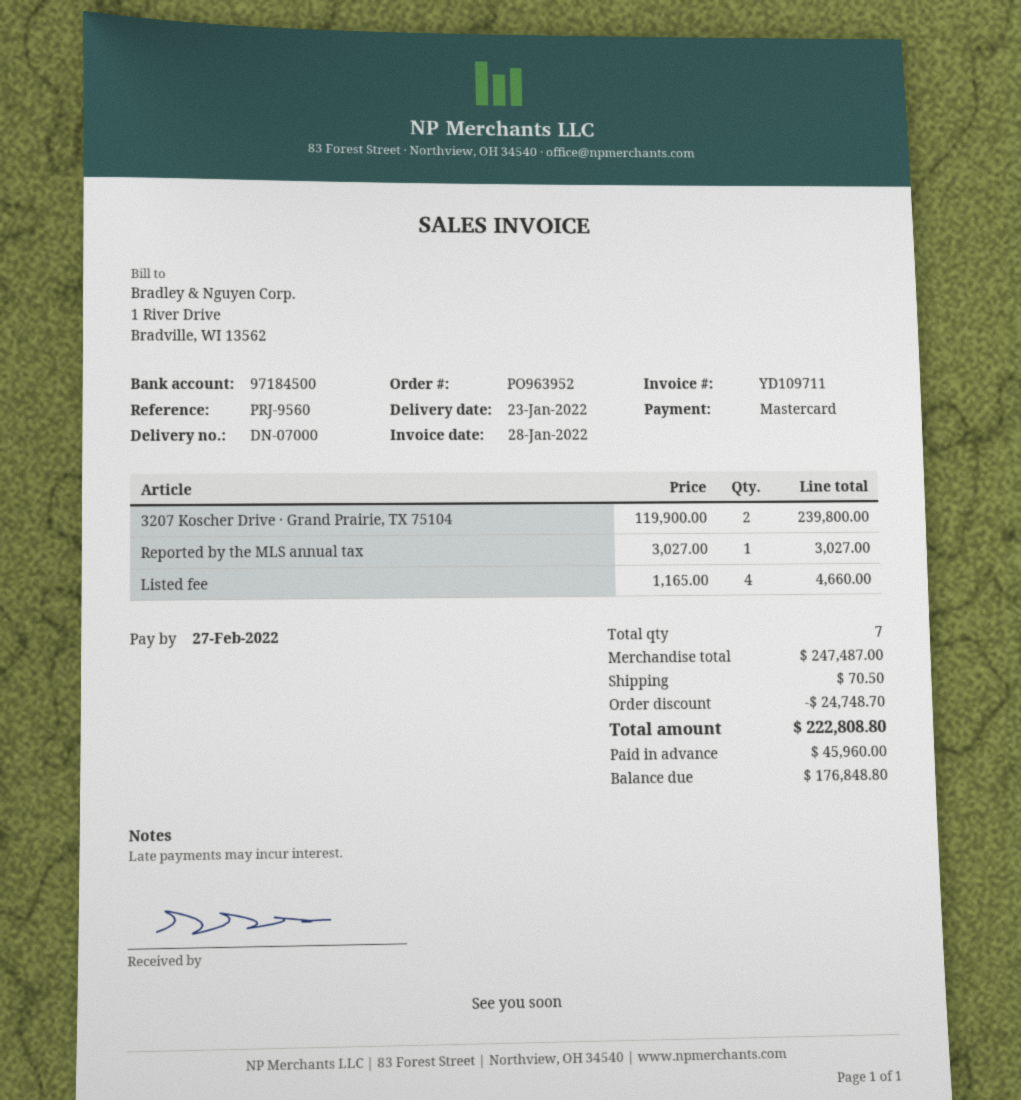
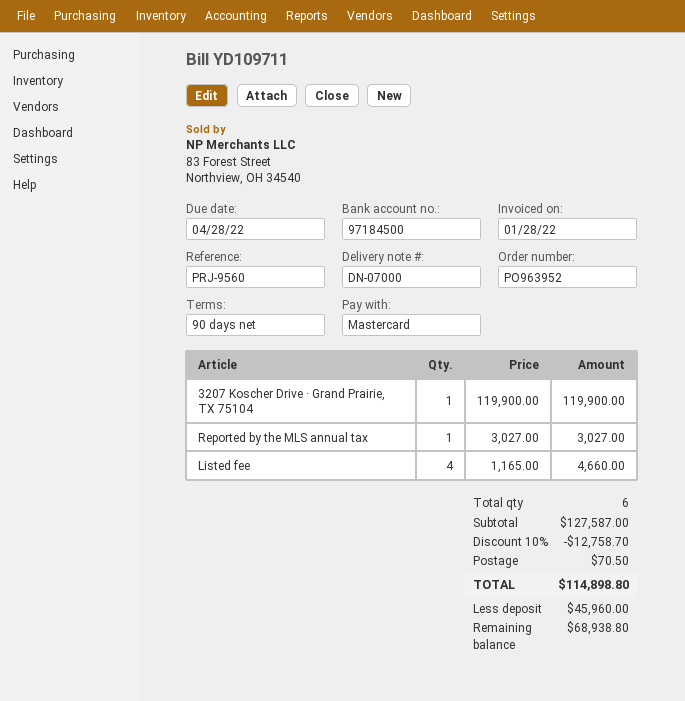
due date: 2022-02-27 -> 2022-04-28
3207 Koscher Drive · Grand Prairie, TX 75104: 2 x 119900.00 = 239800.00 -> 1 x 119900.00 = 119900.00
total quantity: 7 -> 6
subtotal: 247487.00 -> 127587.00
discount: 24748.70 -> 12758.70
total: 222808.80 -> 114898.80
balance: 176848.80 -> 68938.80

